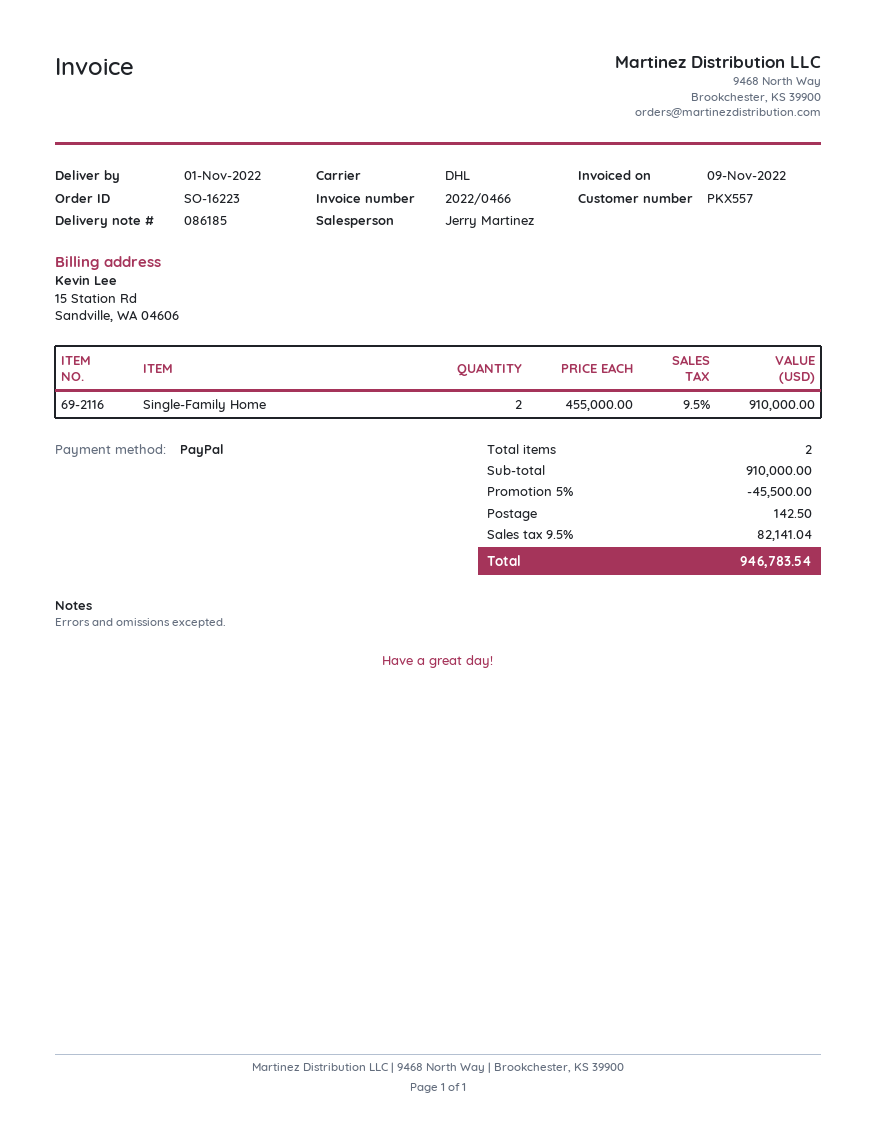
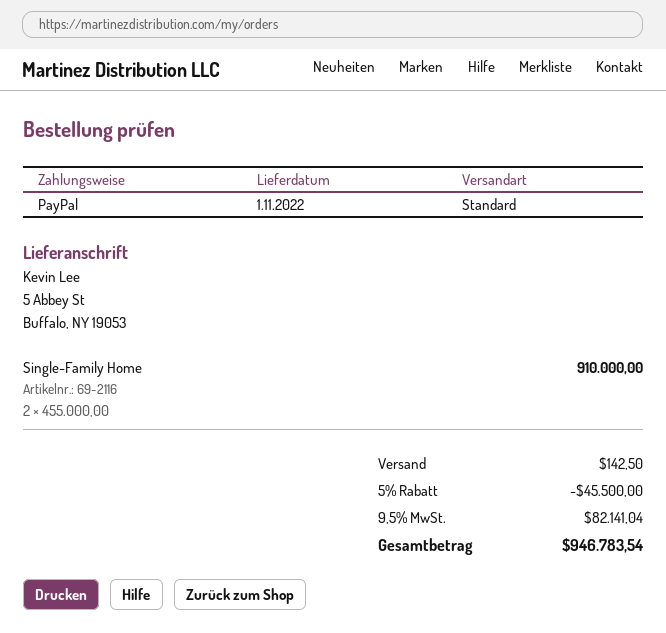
shipping method: DHL -> standard

